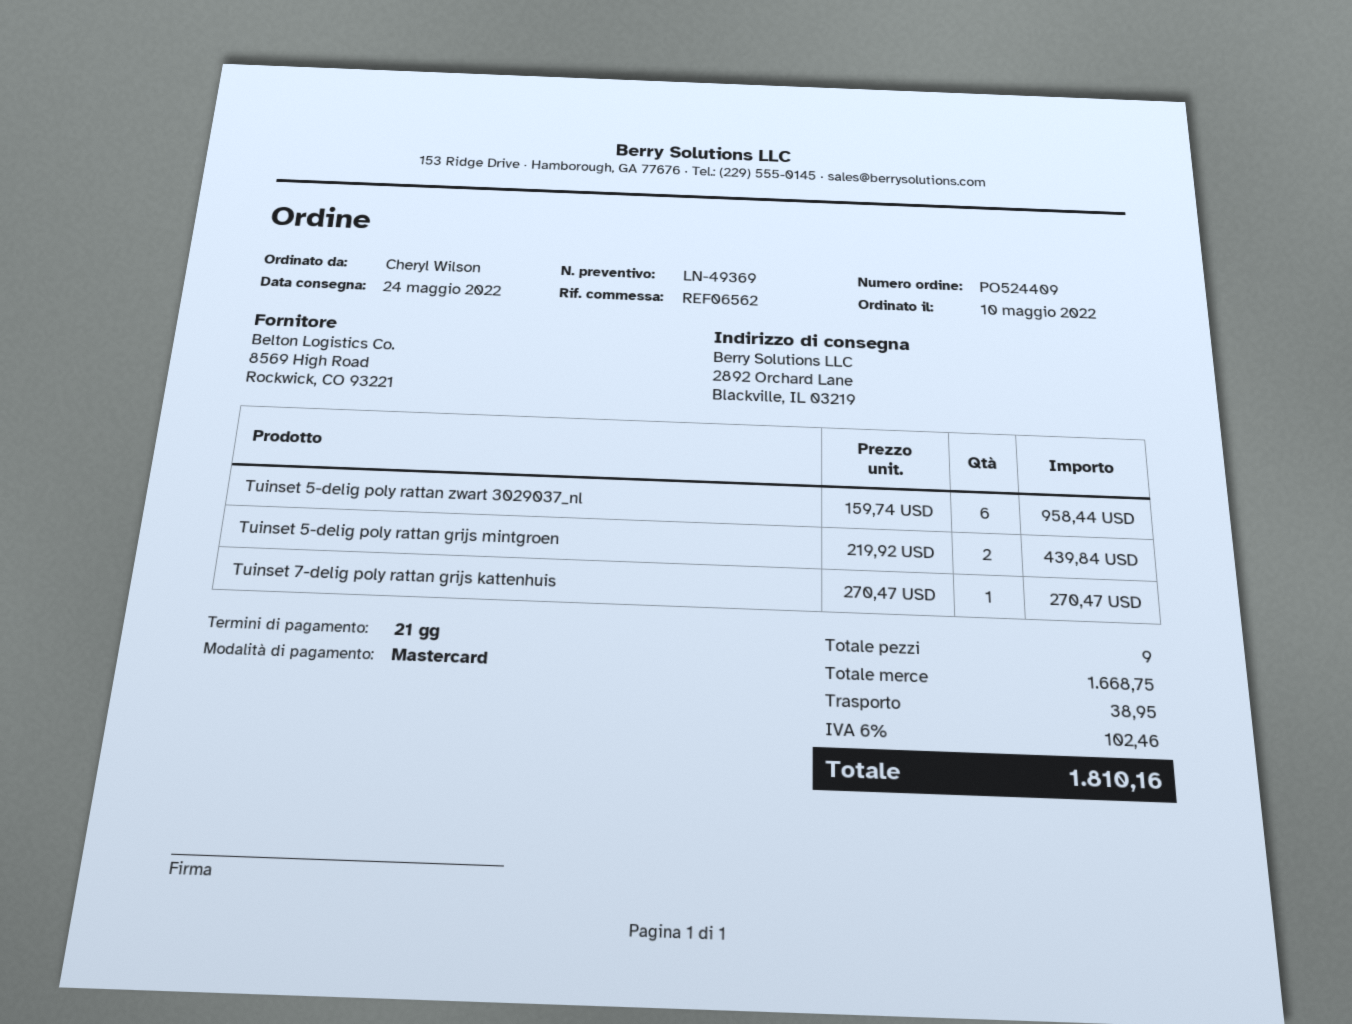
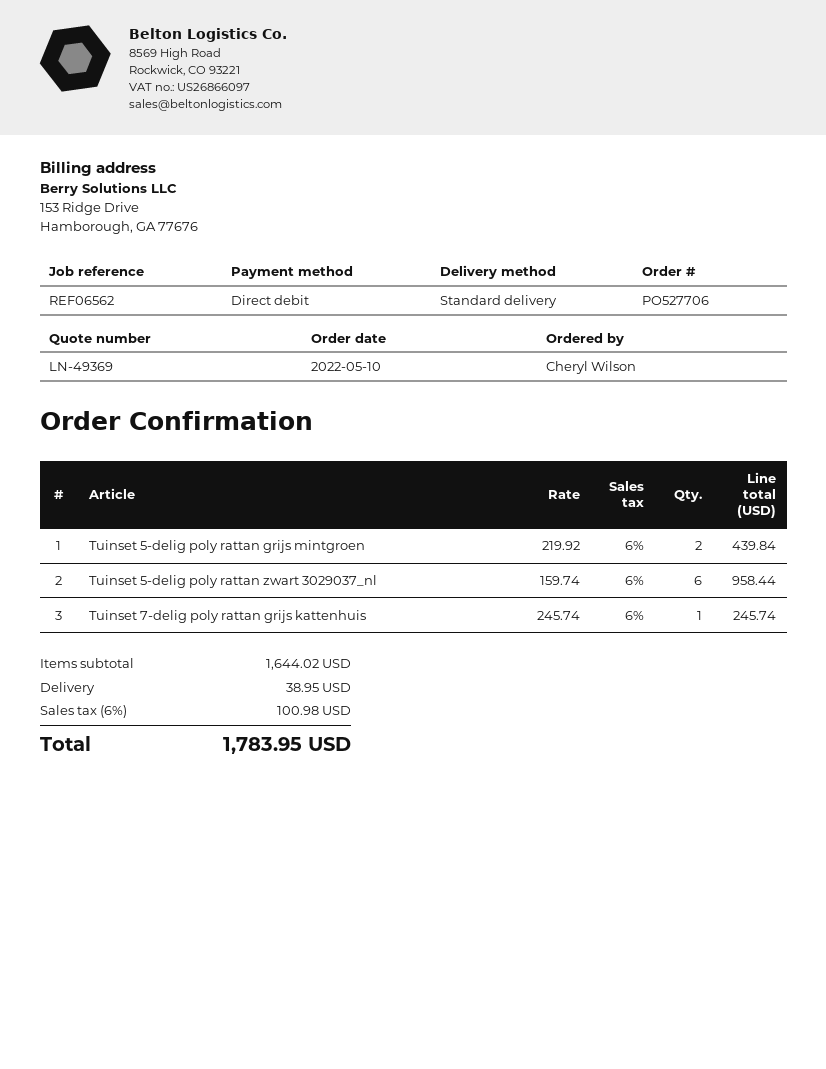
order number: PO524409 -> PO527706
payment method: Mastercard -> direct debit
Tuinset 7-delig poly rattan grijs kattenhuis: 1 x 270.47 = 270.47 -> 1 x 245.74 = 245.74
subtotal: 1668.75 -> 1644.02
tax: 6% = 102.46 -> 6% = 100.98
total: 1810.16 -> 1783.95

